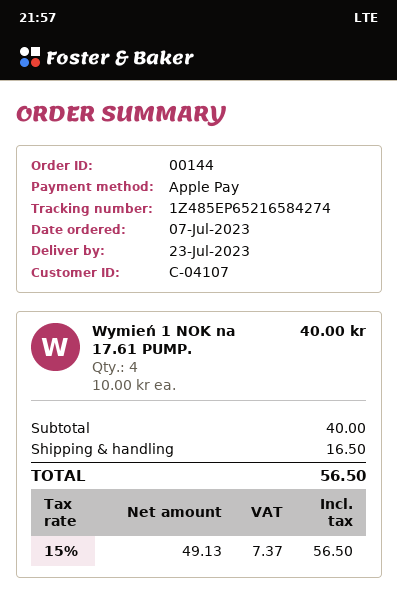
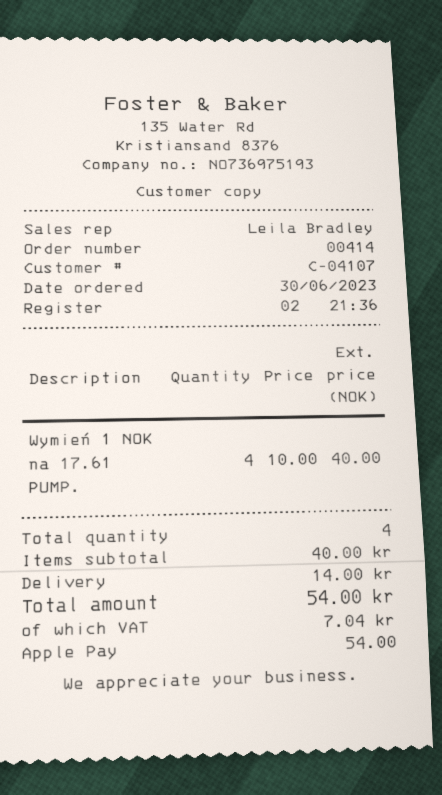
order number: 00144 -> 00414
order date: 2023-07-07 -> 2023-06-30
shipping: 16.50 -> 14.00
tax: 7.37 -> 7.04
total: 56.50 -> 54.00

